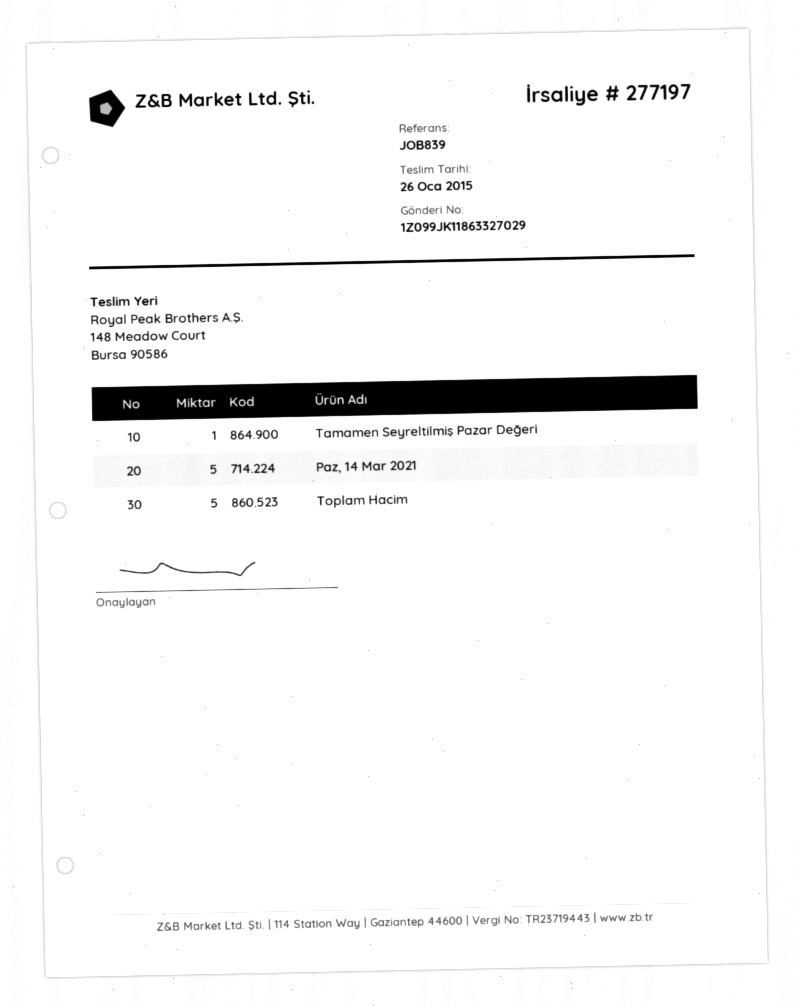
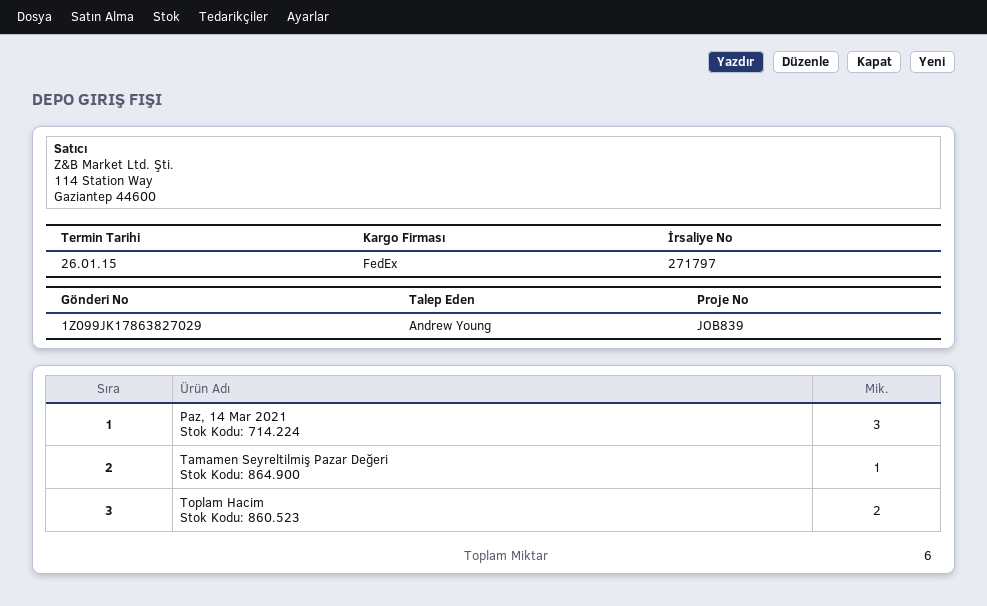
delivery note number: 277197 -> 271797
tracking number: 1Z099JK11863327029 -> 1Z099JK17863827029
Paz, 14 Mar 2021: 5 -> 3
Toplam Hacim: 5 -> 2

